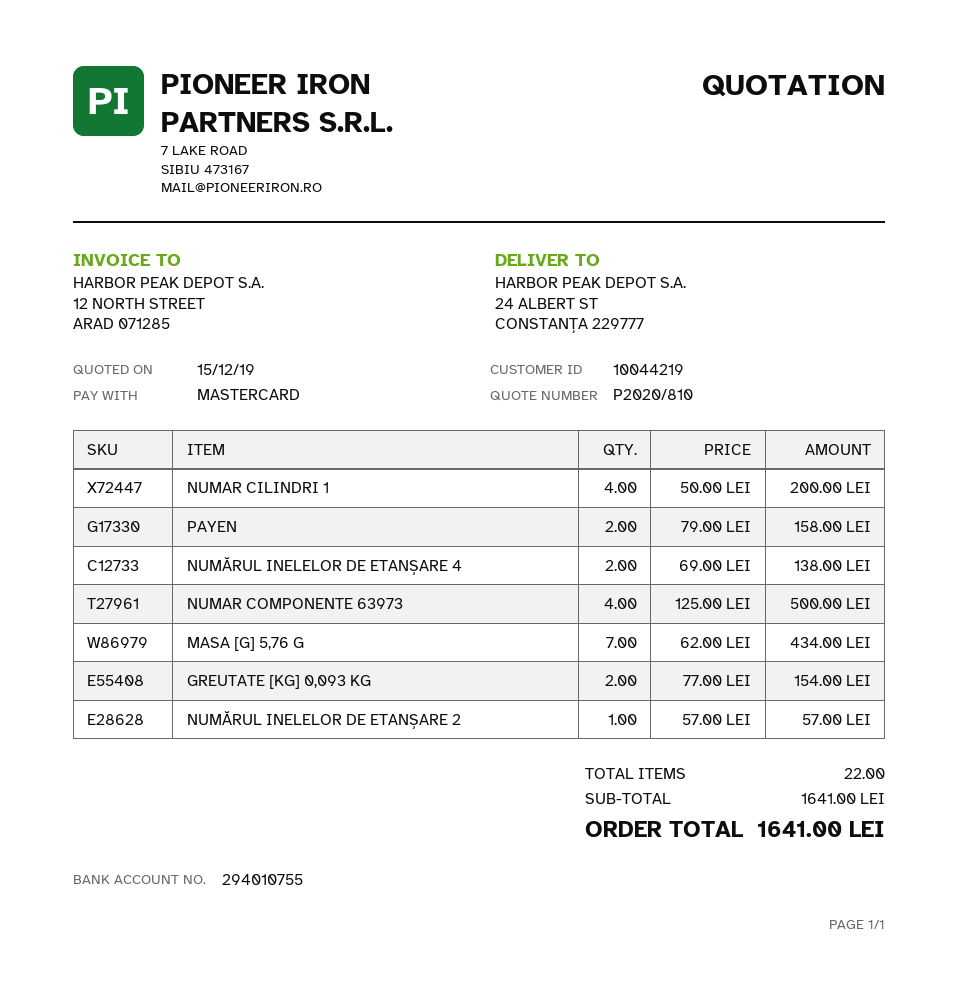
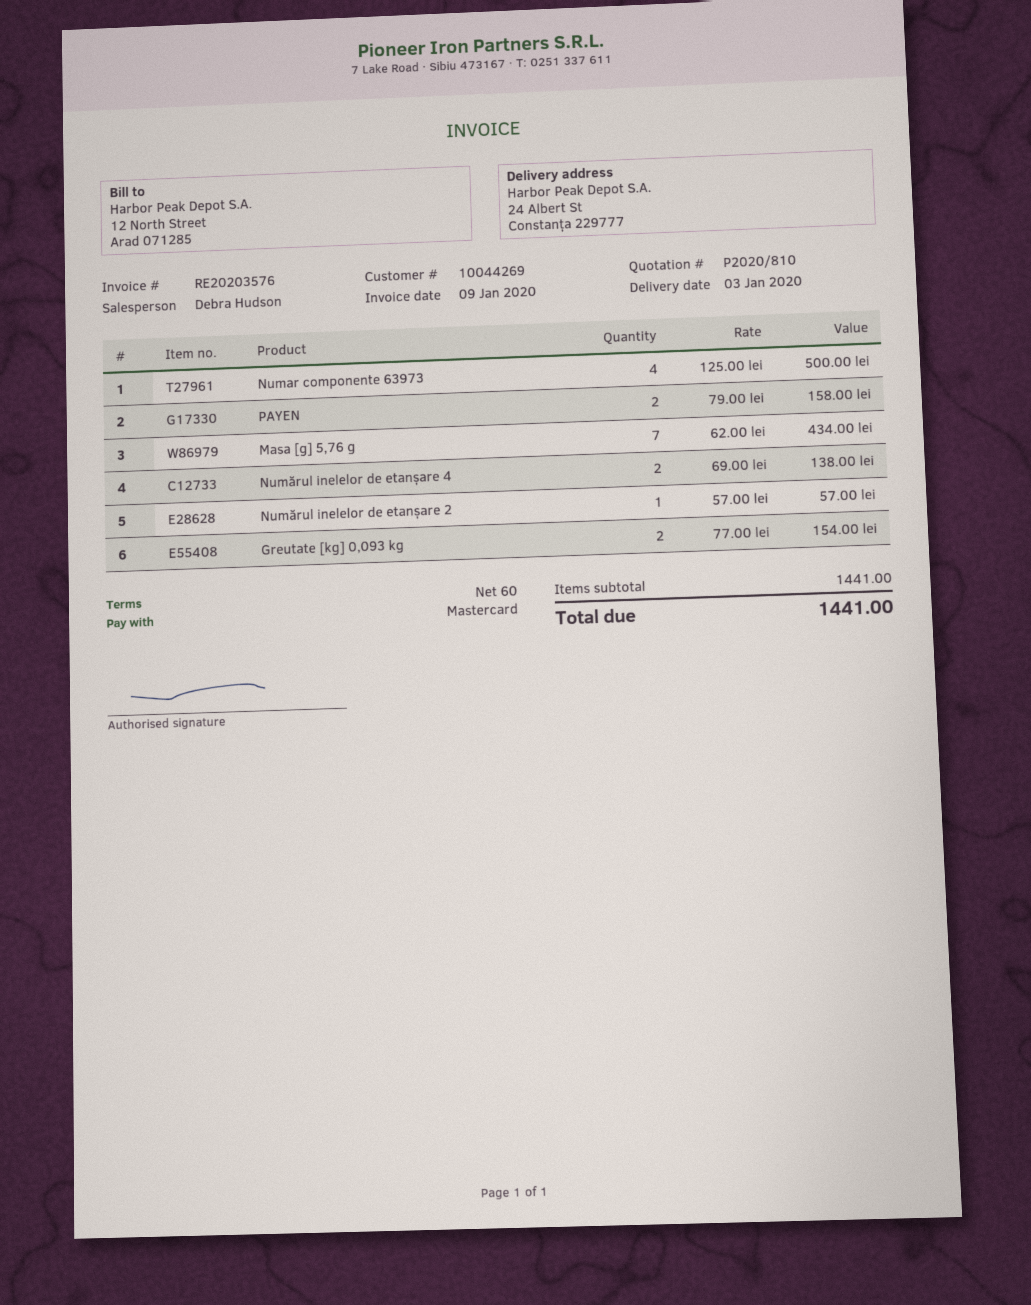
customer number: 10044219 -> 10044269
NUMAR CILINDRI 1: 4 x 50.00 = 200.00 -> none
subtotal: 1641.00 -> 1441.00
total: 1641.00 -> 1441.00

